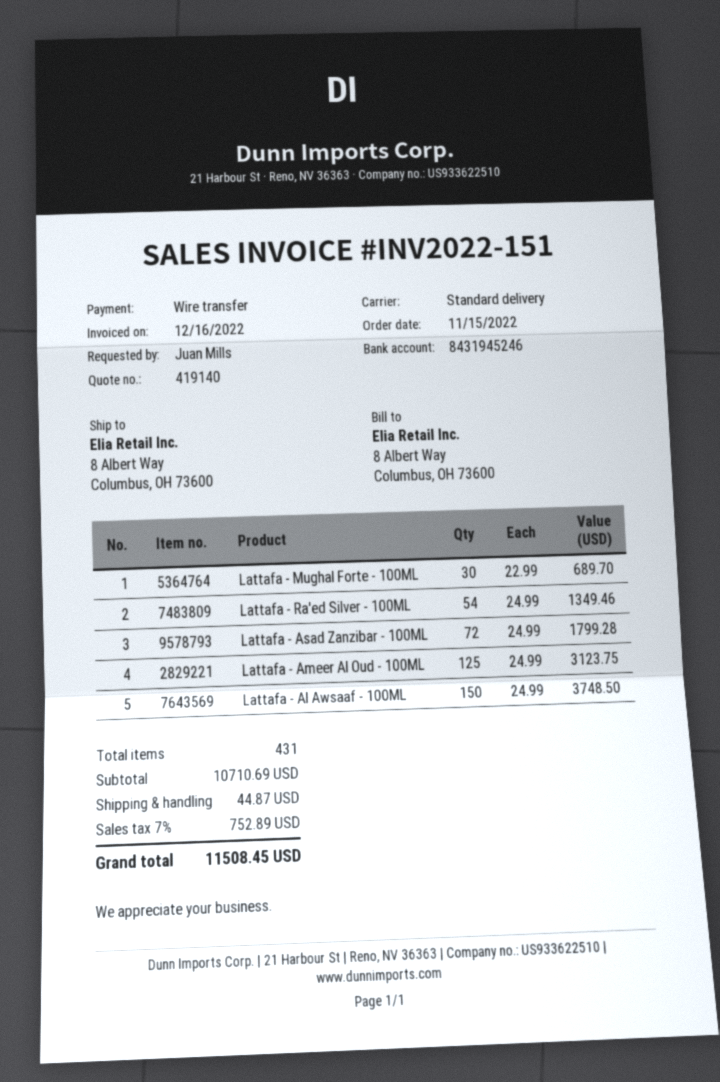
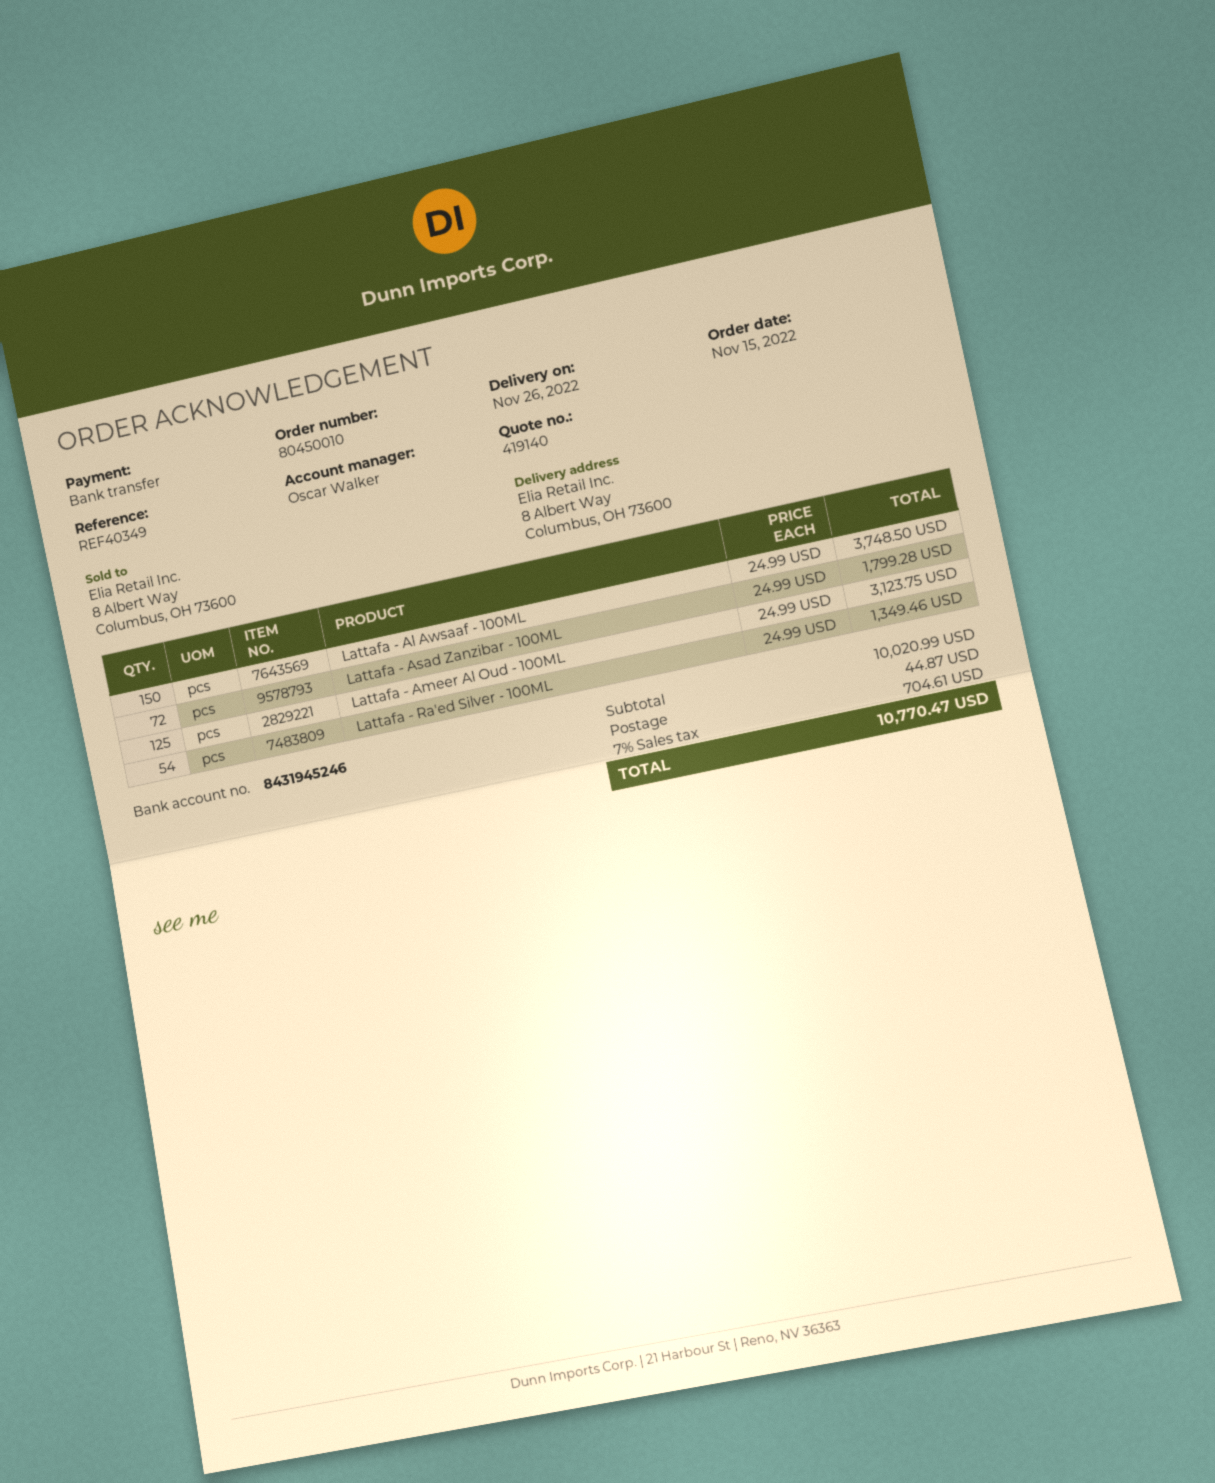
Lattafa - Mughal Forte - 100ML: 30 x 22.99 = 689.70 -> none
subtotal: 10710.69 -> 10020.99
tax: 7% = 752.89 -> 7% = 704.61
total: 11508.45 -> 10770.47

